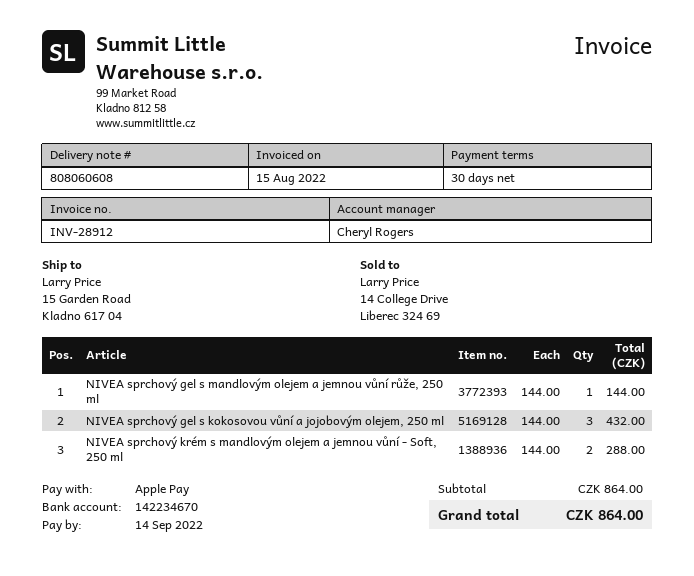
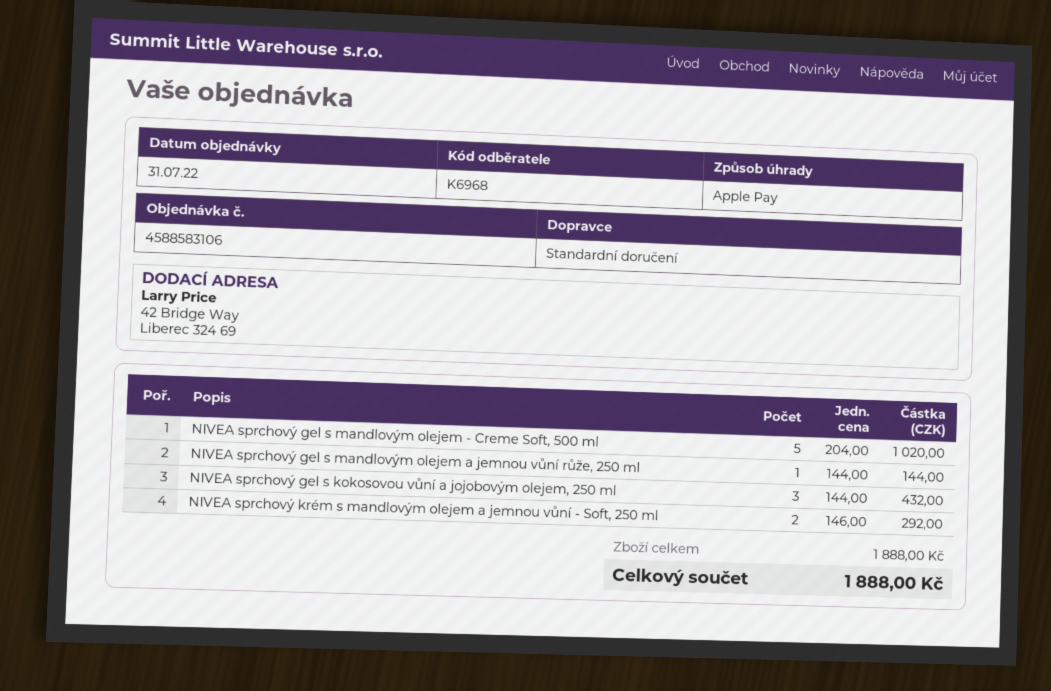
ship to: 15 Garden Road, Kladno 617 04 -> 42 Bridge Way, Liberec 324 69
NIVEA sprchový krém s mandlovým olejem a jemnou vůní - Soft, 250 ml: 2 x 144.00 = 288.00 -> 2 x 146.00 = 292.00
NIVEA sprchový gel s mandlovým olejem - Creme Soft, 500 ml: none -> 5 x 204.00 = 1020.00
subtotal: 864.00 -> 1888.00
total: 864.00 -> 1888.00

